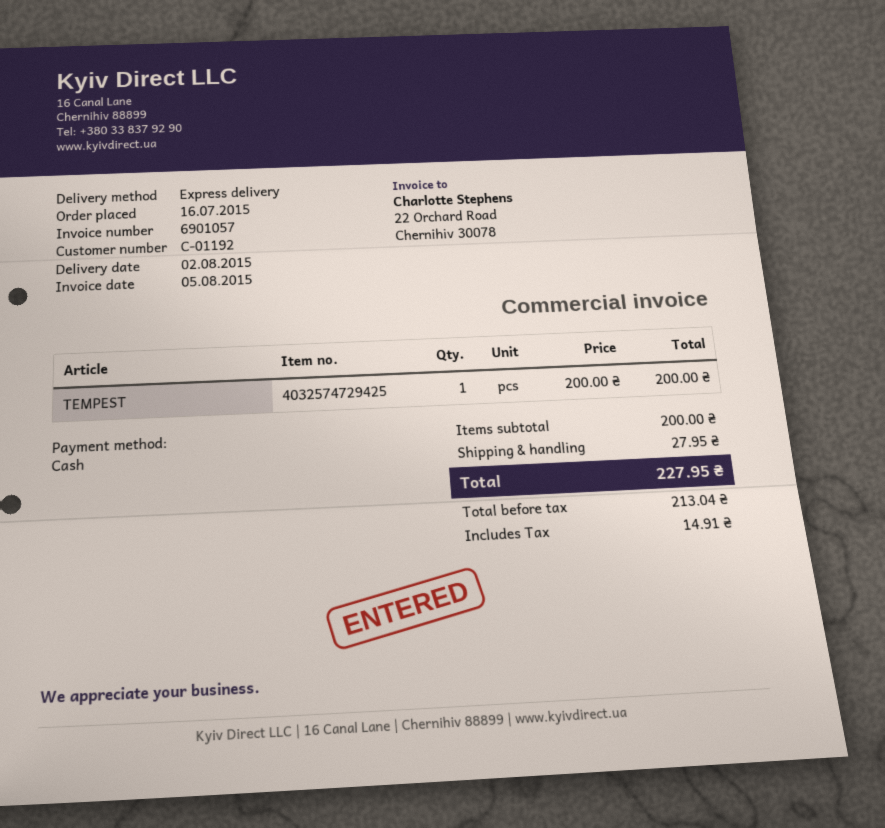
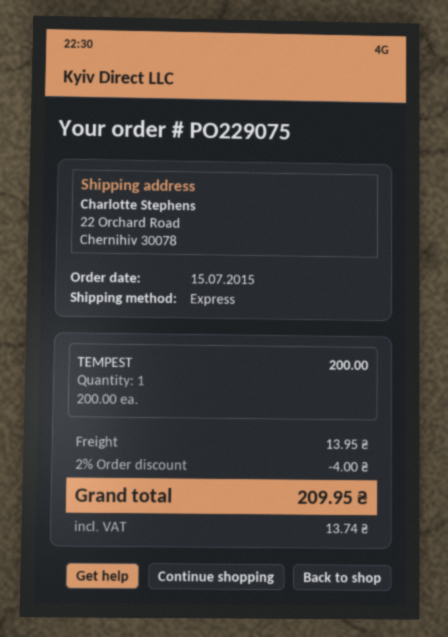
order date: 2015-07-16 -> 2015-07-15
discount: none -> 2% = 4.00
shipping: 27.95 -> 13.95
tax: 14.91 -> 13.74
total: 227.95 -> 209.95

